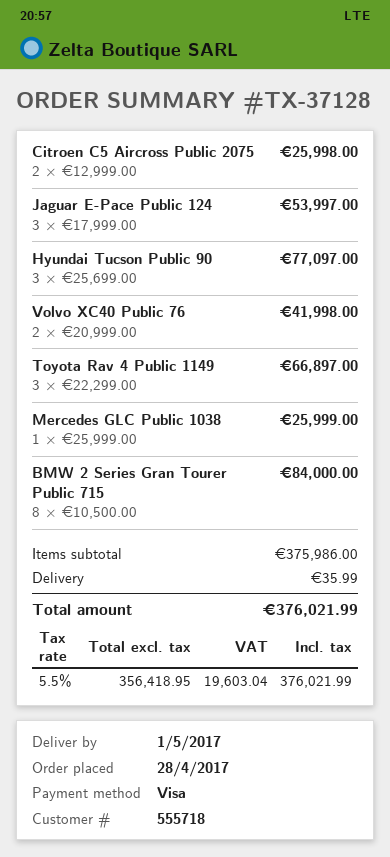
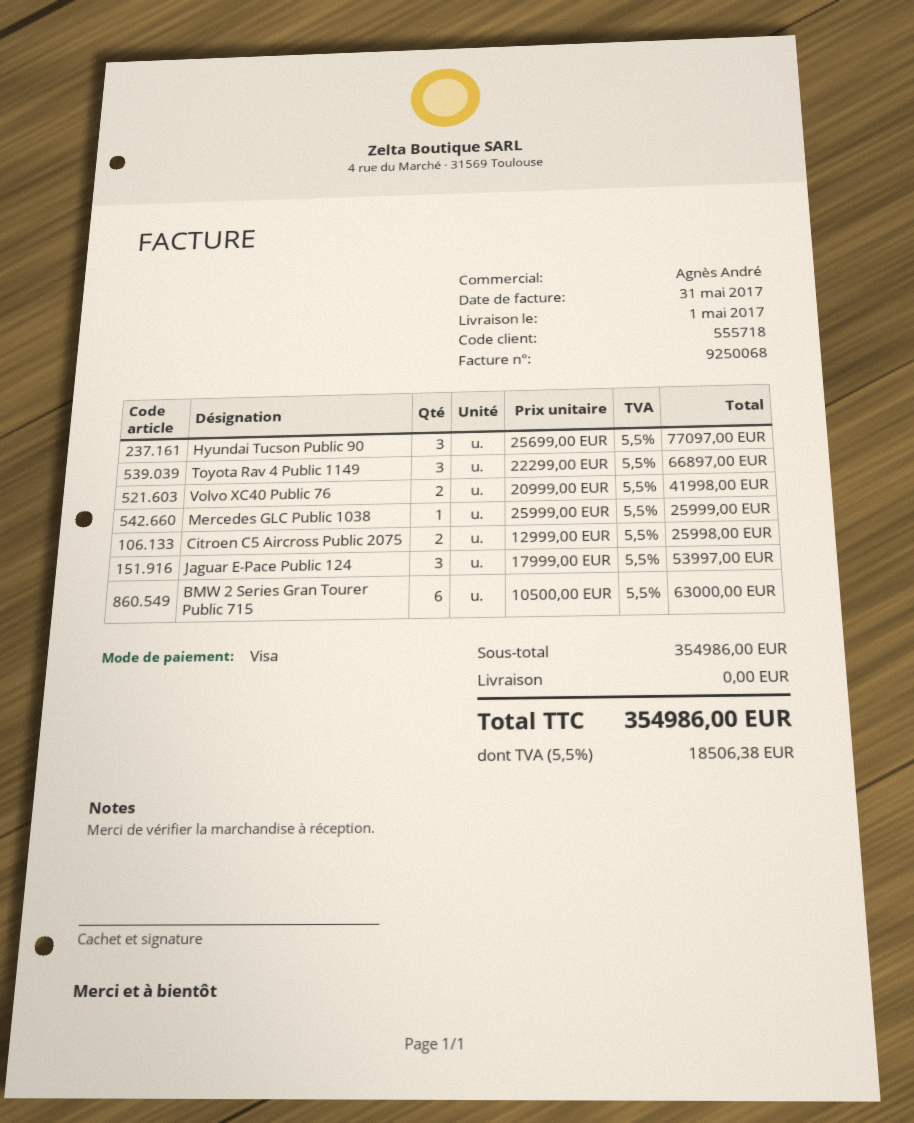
BMW 2 Series Gran Tourer Public 715: 8 x 10500.00 = 84000.00 -> 6 x 10500.00 = 63000.00
subtotal: 375986.00 -> 354986.00
shipping: 35.99 -> 0.00
tax: 5.5% = 19603.04 -> 5.5% = 18506.38
total: 376021.99 -> 354986.00

